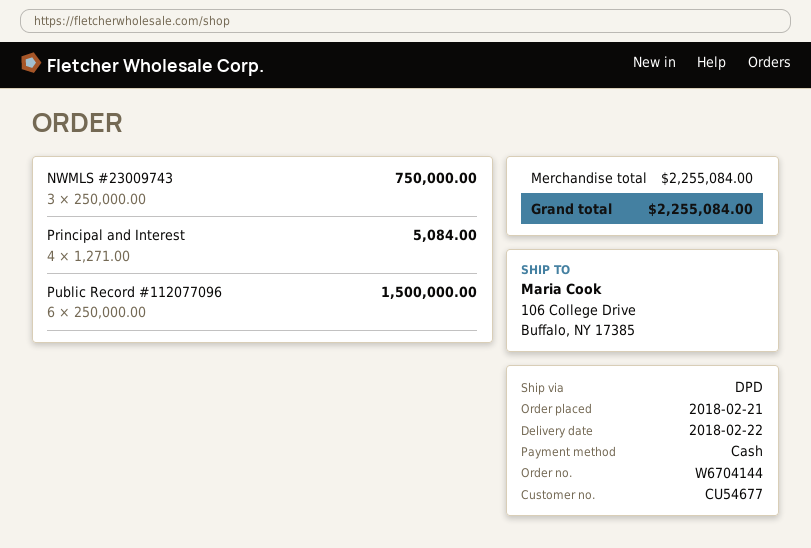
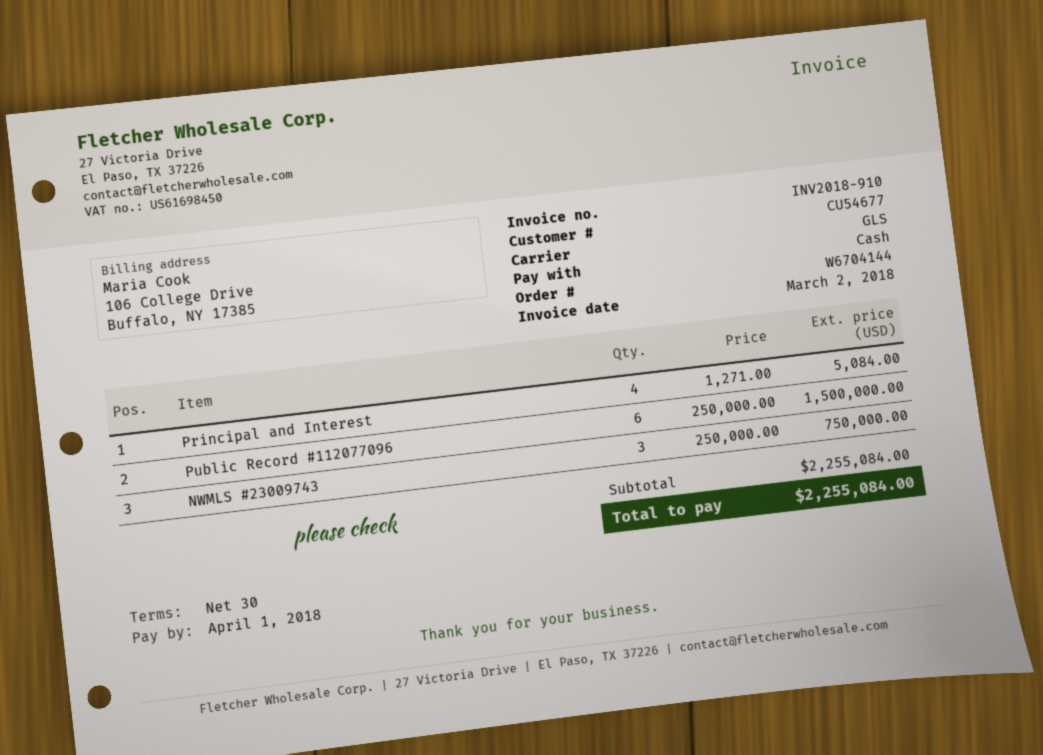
shipping method: DPD -> GLS

